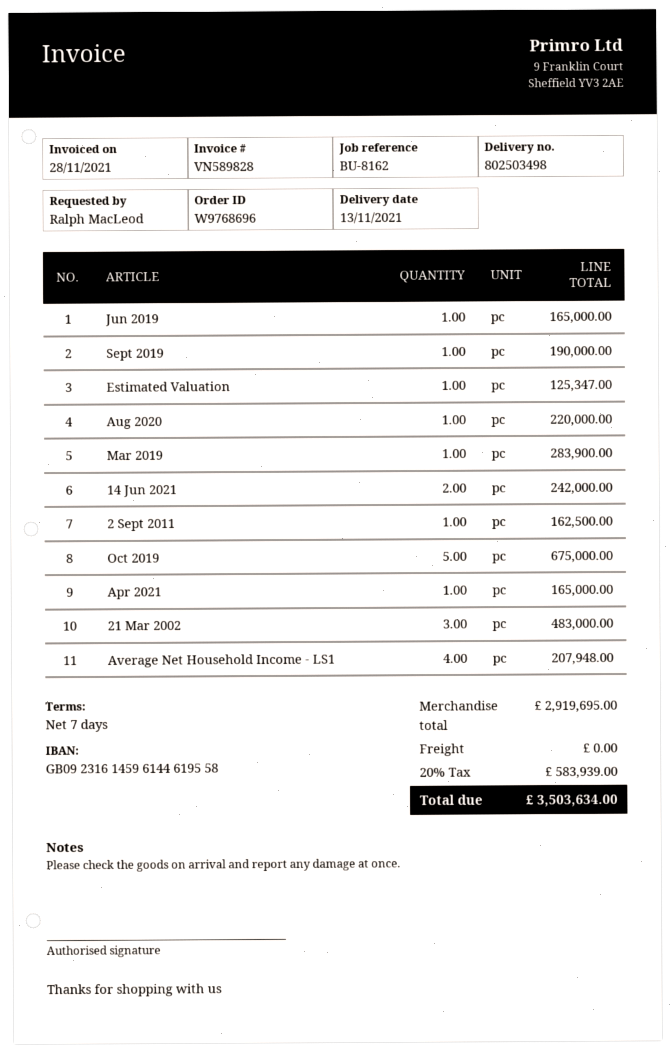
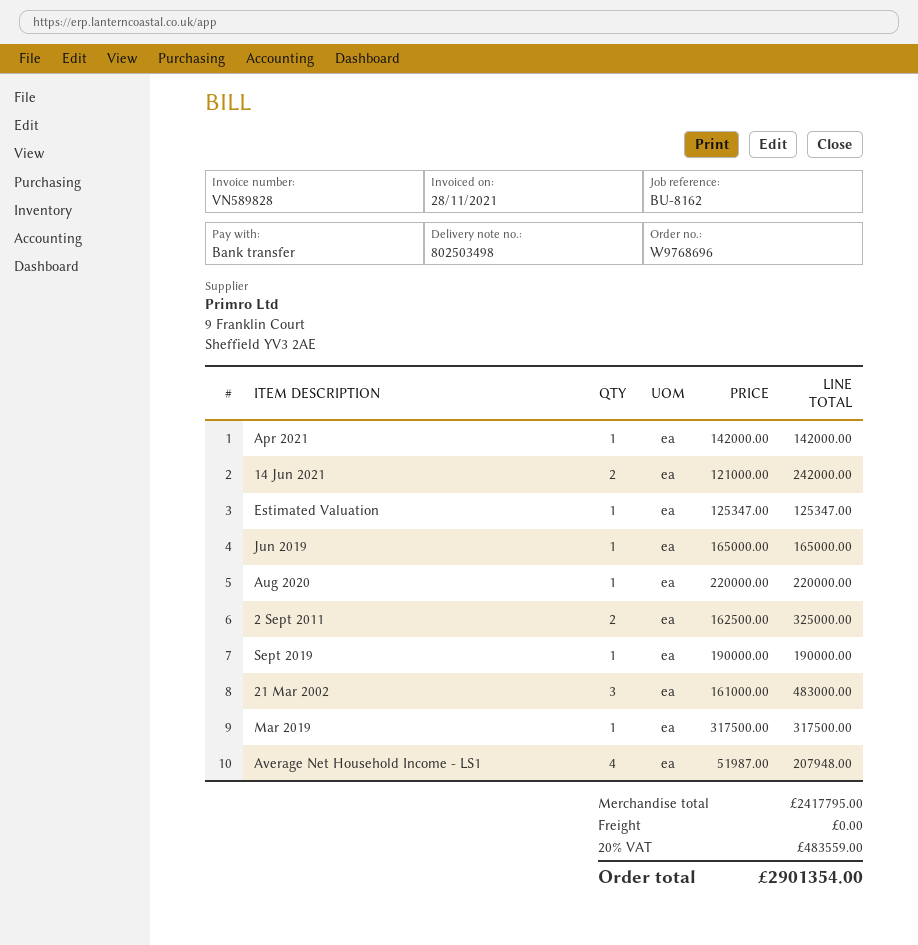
Mar 2019: 1 for 283900.00 -> 1 for 317500.00
2 Sept 2011: 1 for 162500.00 -> 2 for 325000.00
Oct 2019: 5 for 675000.00 -> none
Apr 2021: 1 for 165000.00 -> 1 for 142000.00
subtotal: 2919695.00 -> 2417795.00
tax: 20% = 583939.00 -> 20% = 483559.00
total: 3503634.00 -> 2901354.00

